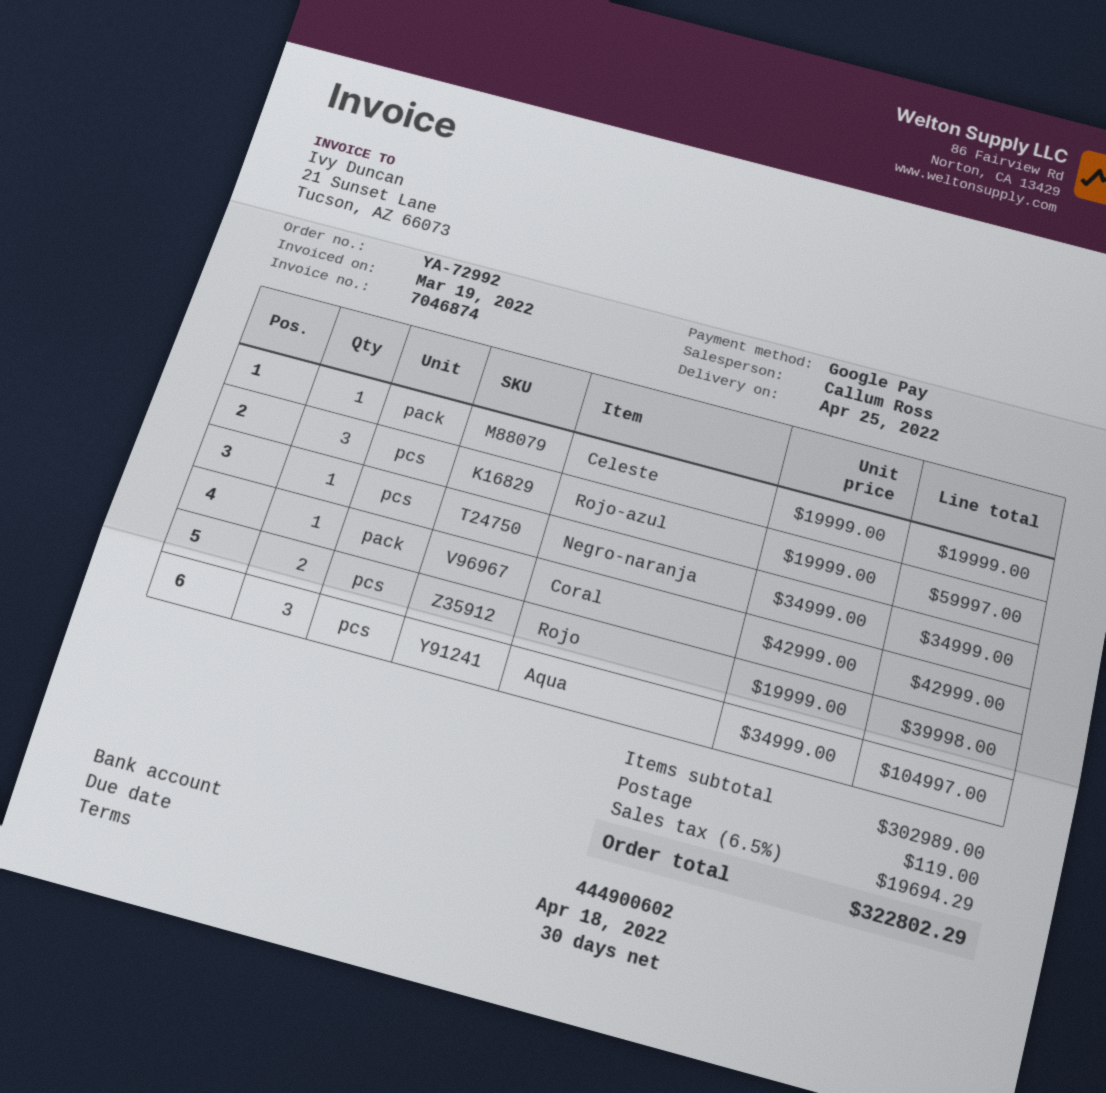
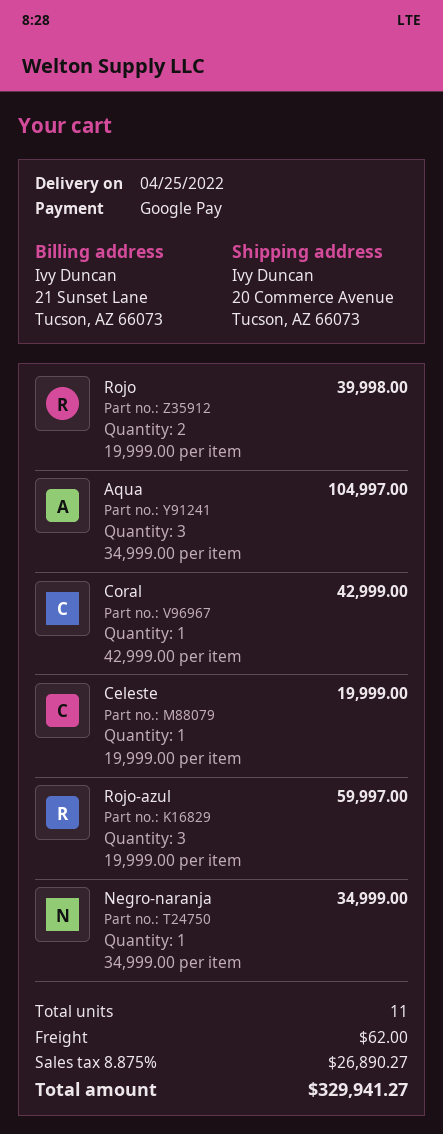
shipping: 119.00 -> 62.00
tax: 6.5% = 19694.29 -> 8.875% = 26890.27
total: 322802.29 -> 329941.27

